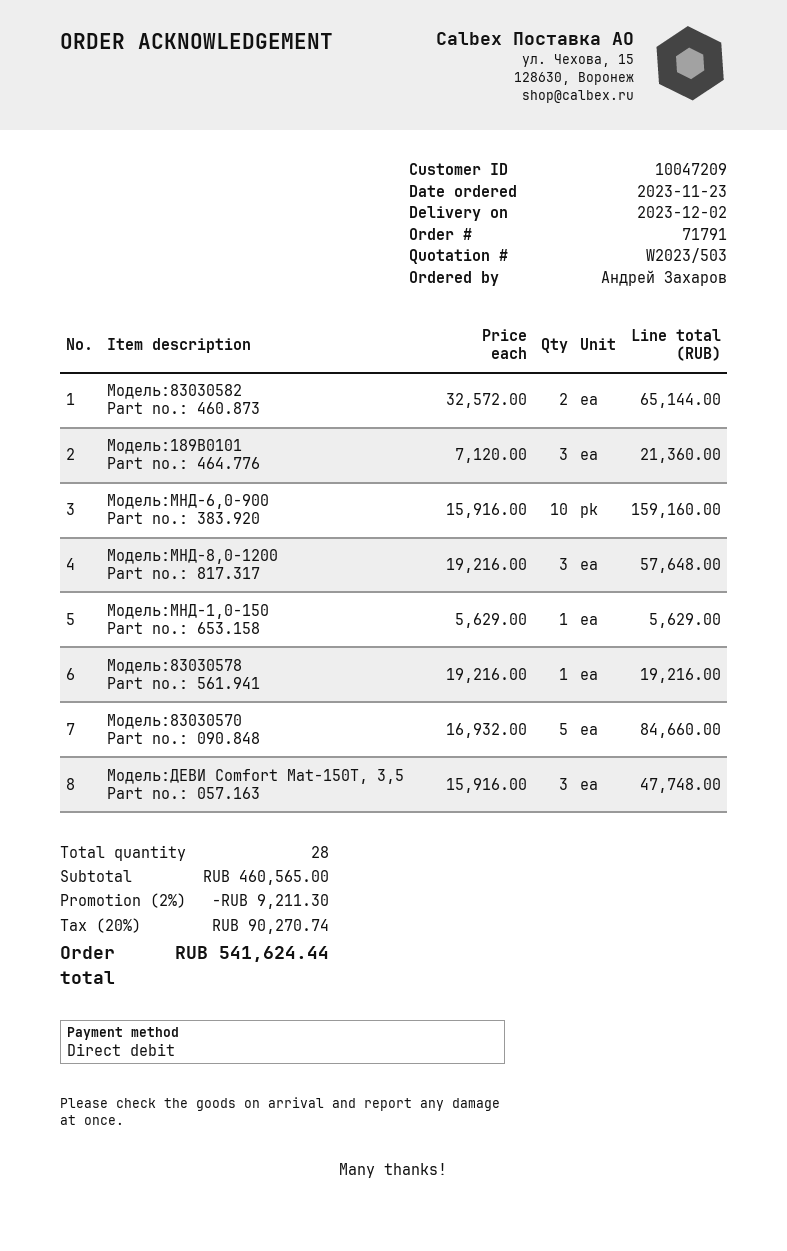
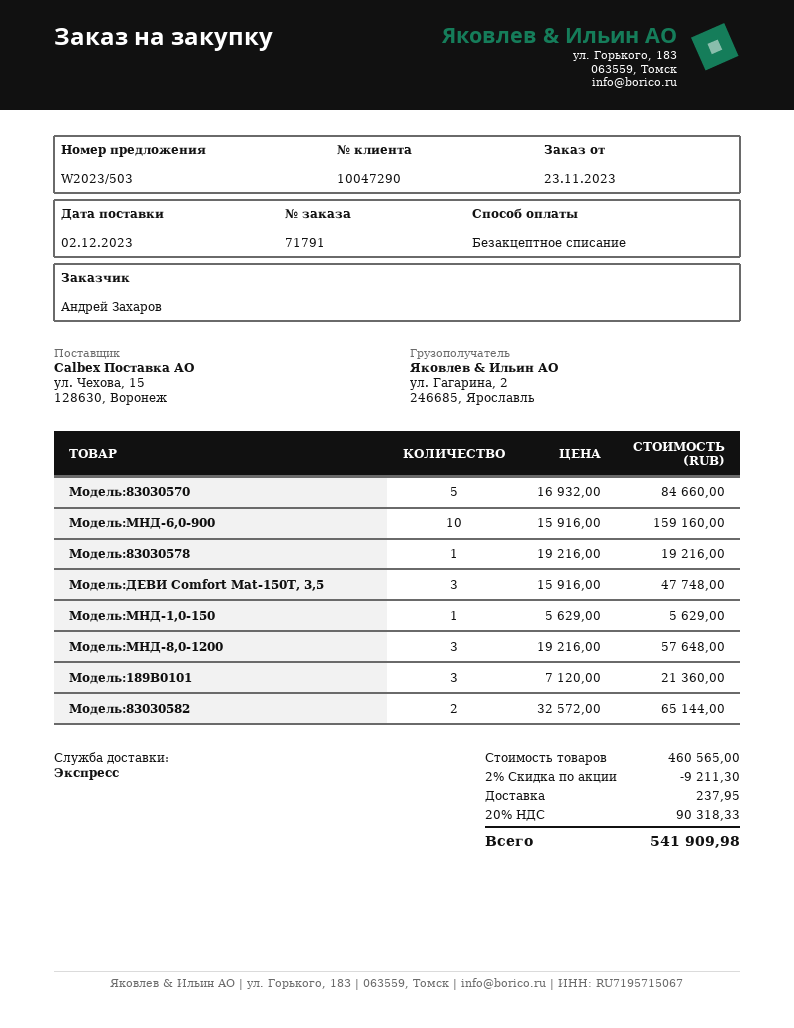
customer number: 10047209 -> 10047290
shipping: none -> 237.95
tax: 20% = 90270.74 -> 20% = 90318.33
total: 541624.44 -> 541909.98

